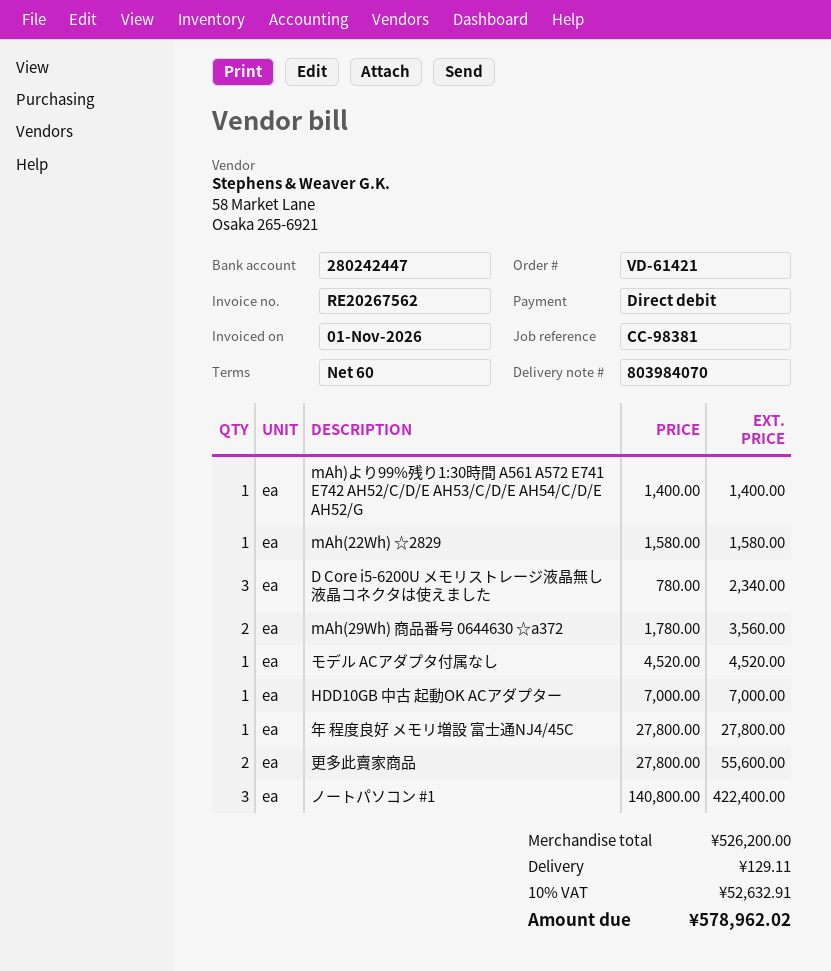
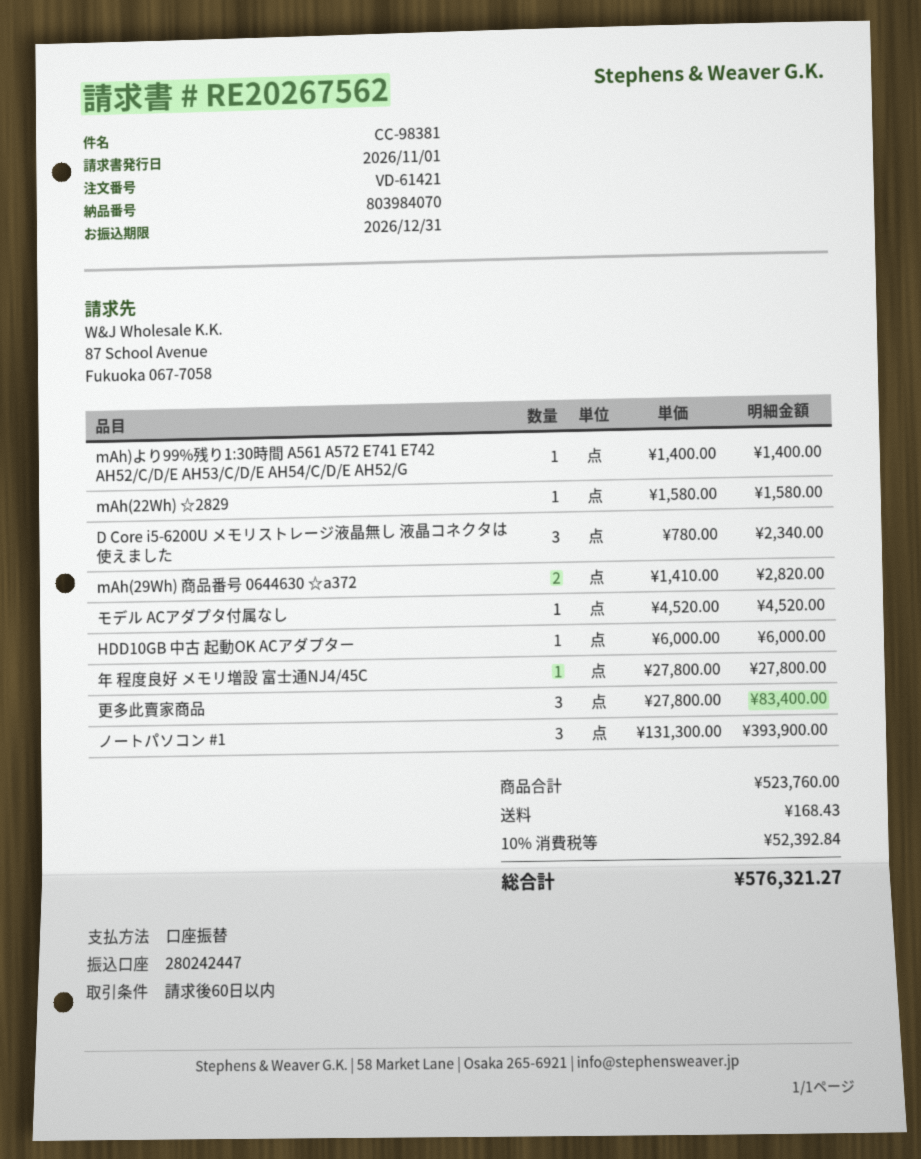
mAh(29Wh) 商品番号 0644630 ☆a372: 2 x 1780.00 = 3560.00 -> 2 x 1410.00 = 2820.00
HDD10GB 中古 起動OK ACアダプター: 1 x 7000.00 = 7000.00 -> 1 x 6000.00 = 6000.00
更多此賣家商品: 2 x 27800.00 = 55600.00 -> 3 x 27800.00 = 83400.00
ノートパソコン #1: 3 x 140800.00 = 422400.00 -> 3 x 131300.00 = 393900.00
subtotal: 526200.00 -> 523760.00
shipping: 129.11 -> 168.43
tax: 10% = 52632.91 -> 10% = 52392.84
total: 578962.02 -> 576321.27

